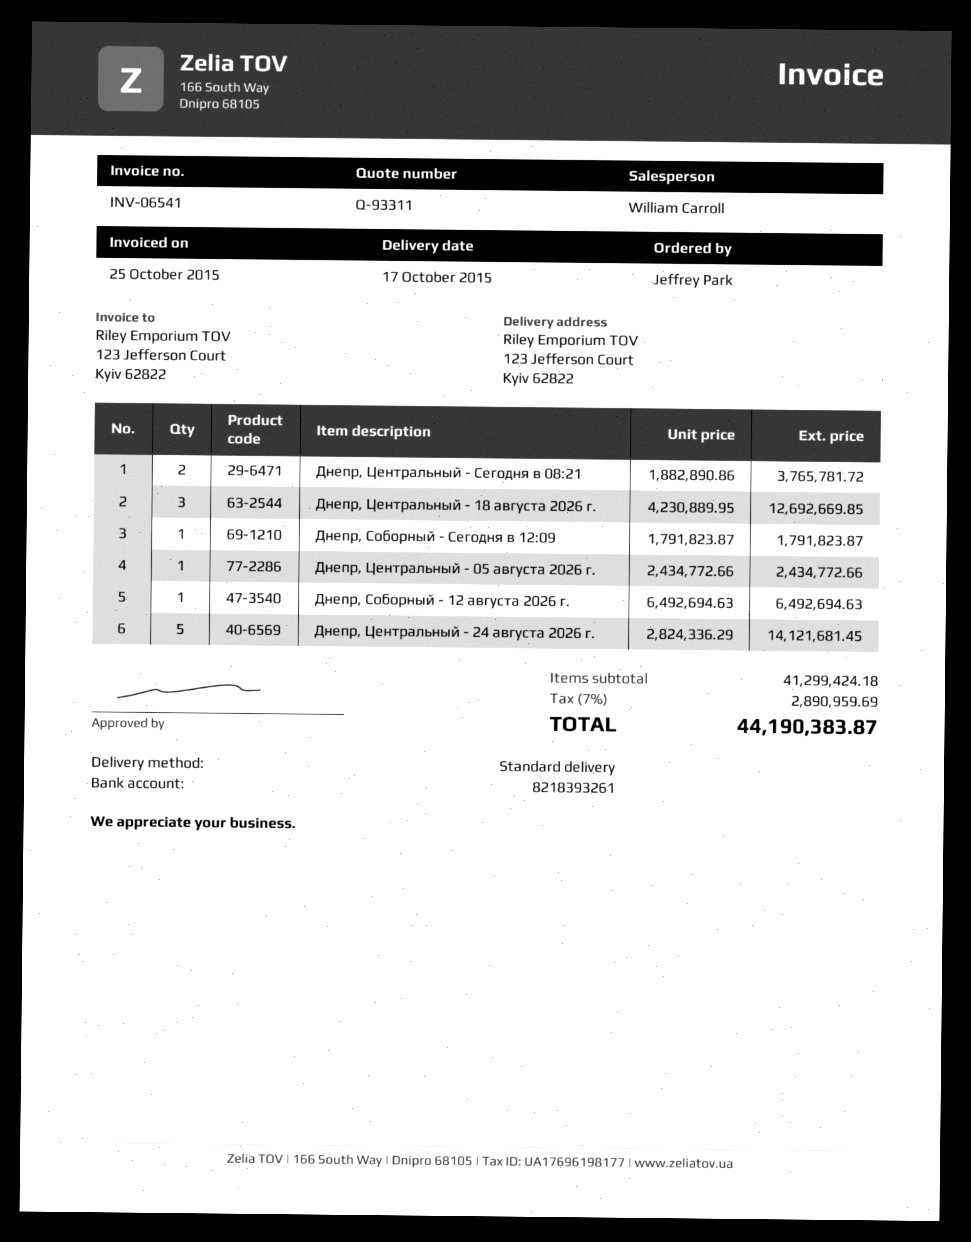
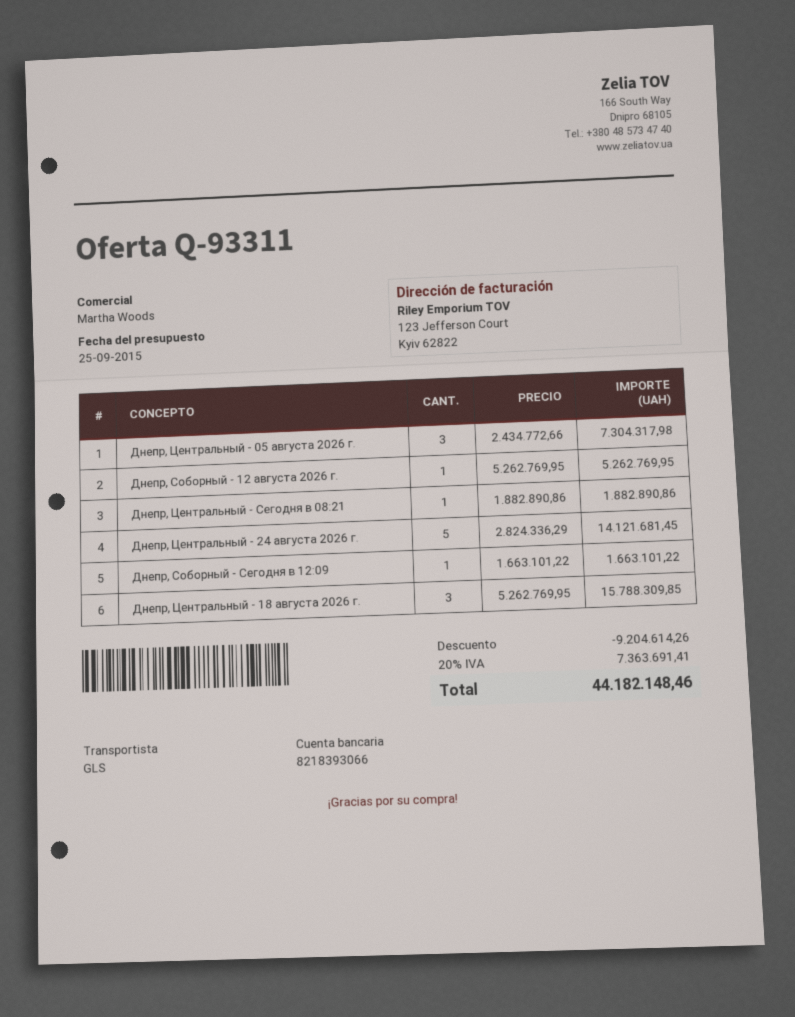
sales rep: William Carroll -> Martha Woods
bank account: 8218393261 -> 8218393066
shipping method: standard -> GLS
Днепр, Центральный - Сегодня в 08:21: 2 x 1882890.86 = 3765781.72 -> 1 x 1882890.86 = 1882890.86
Днепр, Центральный - 18 августа 2026 г.: 3 x 4230889.95 = 12692669.85 -> 3 x 5262769.95 = 15788309.85
Днепр, Соборный - Сегодня в 12:09: 1 x 1791823.87 = 1791823.87 -> 1 x 1663101.22 = 1663101.22
Днепр, Центральный - 05 августа 2026 г.: 1 x 2434772.66 = 2434772.66 -> 3 x 2434772.66 = 7304317.98
Днепр, Соборный - 12 августа 2026 г.: 1 x 6492694.63 = 6492694.63 -> 1 x 5262769.95 = 5262769.95
discount: none -> 9204614.26
tax: 7% = 2890959.69 -> 20% = 7363691.41
total: 44190383.87 -> 44182148.46

